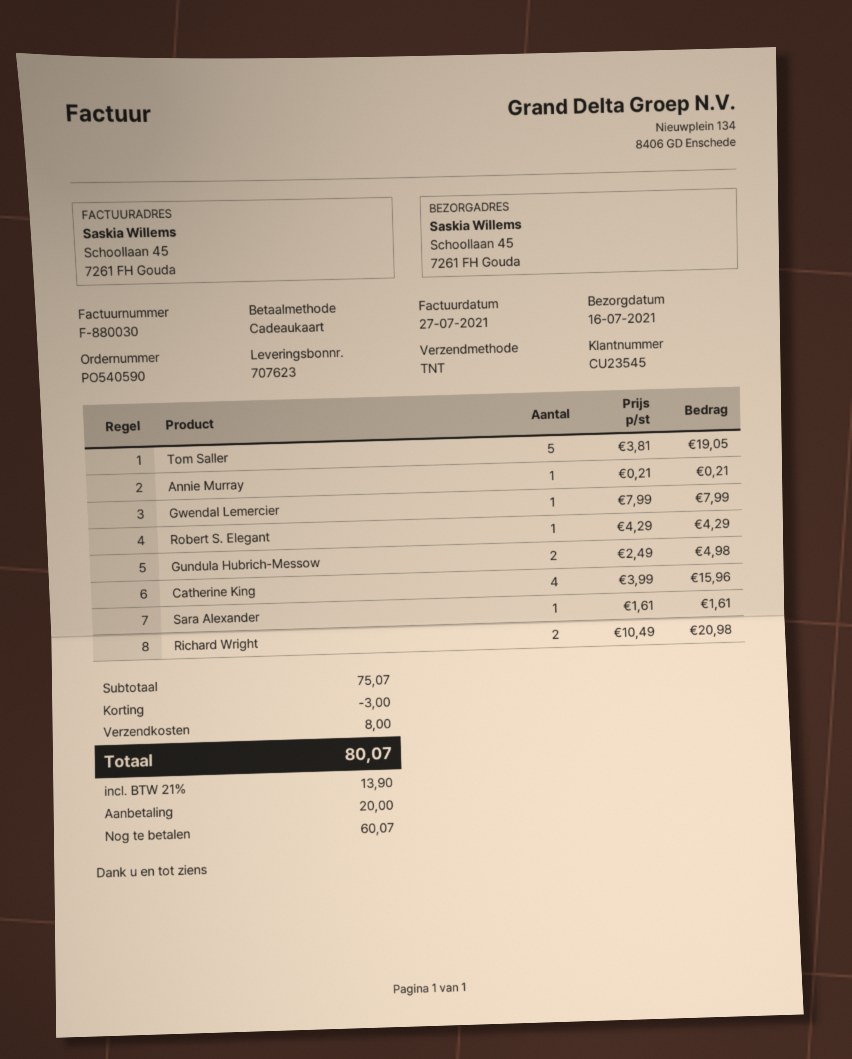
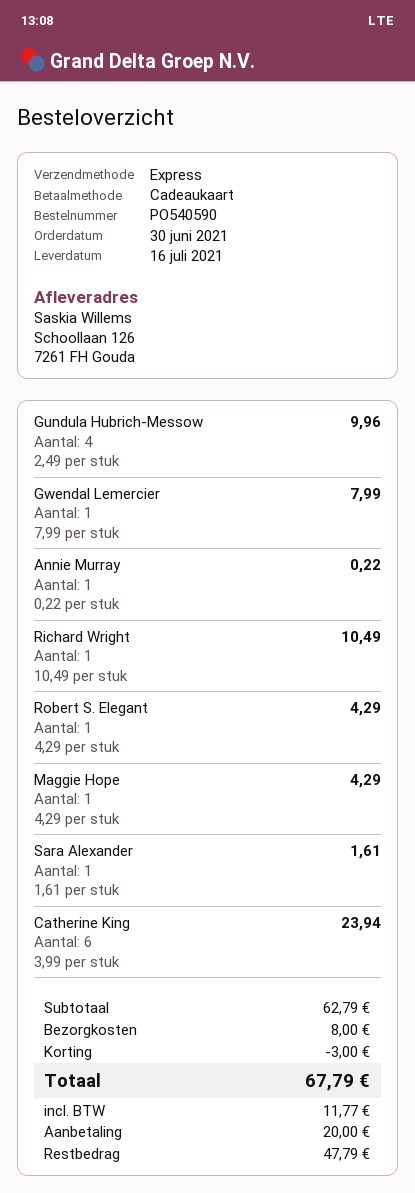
shipping method: TNT -> express
ship to: Schoollaan 45, 7261 FH Gouda -> Schoollaan 126, 7261 FH Gouda
Tom Saller: 5 x 3.81 = 19.05 -> none
Annie Murray: 1 x 0.21 = 0.21 -> 1 x 0.22 = 0.22
Gundula Hubrich-Messow: 2 x 2.49 = 4.98 -> 4 x 2.49 = 9.96
Catherine King: 4 x 3.99 = 15.96 -> 6 x 3.99 = 23.94
Richard Wright: 2 x 10.49 = 20.98 -> 1 x 10.49 = 10.49
Maggie Hope: none -> 1 x 4.29 = 4.29
subtotal: 75.07 -> 62.79
tax: 13.90 -> 11.77
total: 80.07 -> 67.79
balance: 60.07 -> 47.79

